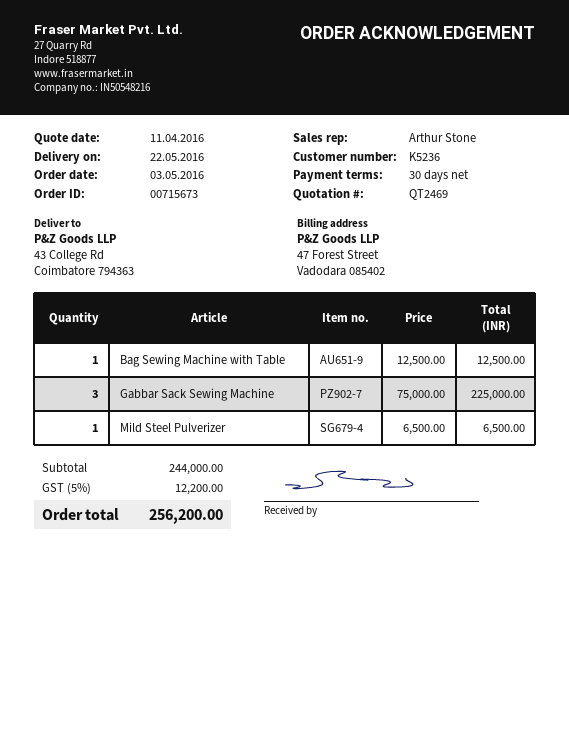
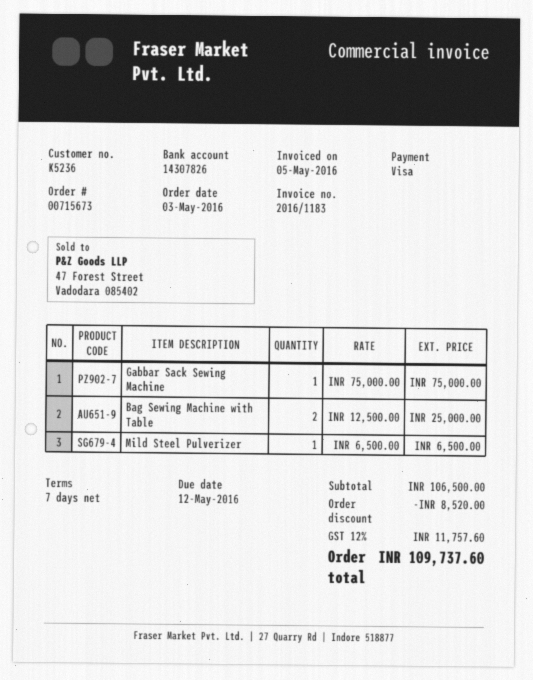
payment terms: 30 days -> 7 days
Bag Sewing Machine with Table: 1 x 12500.00 = 12500.00 -> 2 x 12500.00 = 25000.00
Gabbar Sack Sewing Machine: 3 x 75000.00 = 225000.00 -> 1 x 75000.00 = 75000.00
subtotal: 244000.00 -> 106500.00
discount: none -> 8520.00
tax: 5% = 12200.00 -> 12% = 11757.60
total: 256200.00 -> 109737.60

